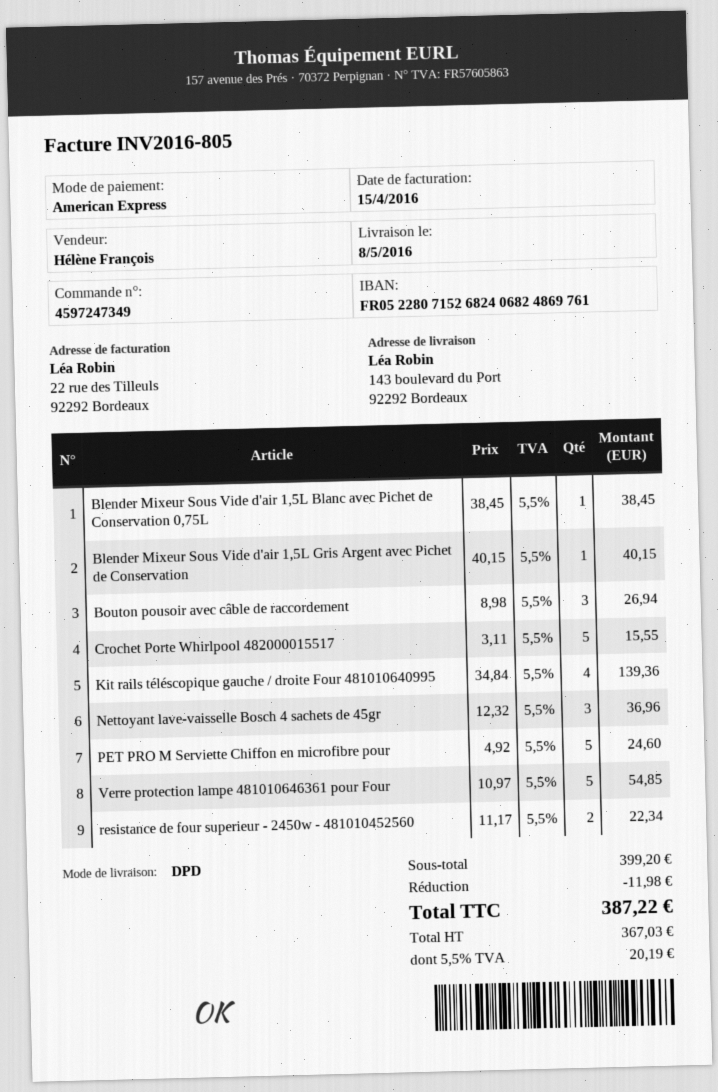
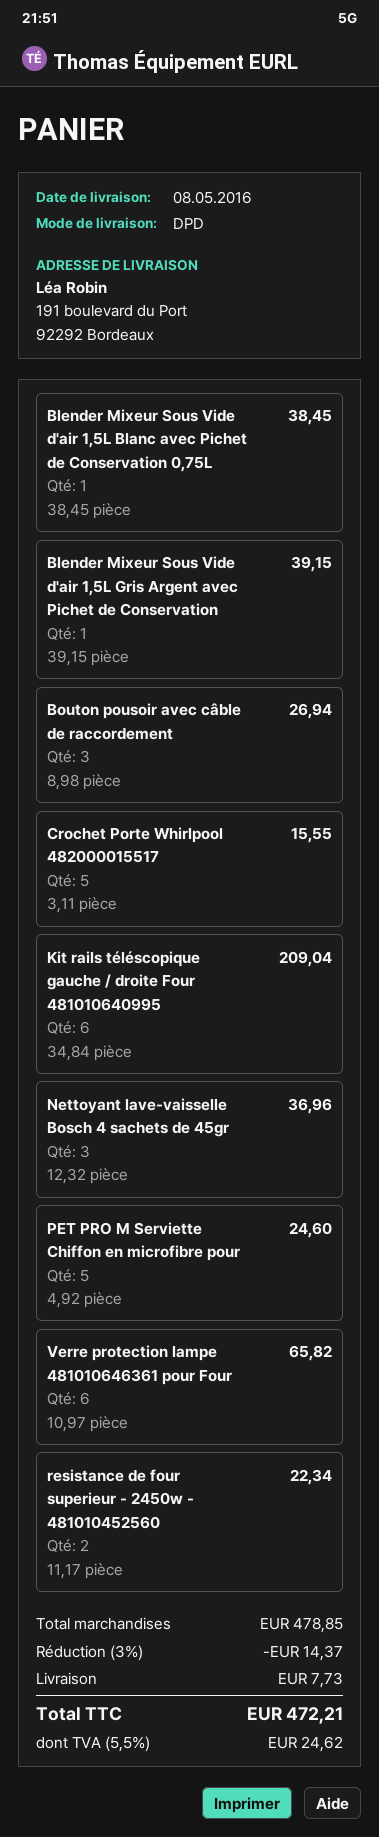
ship to: 143 boulevard du Port, 92292 Bordeaux -> 191 boulevard du Port, 92292 Bordeaux
Blender Mixeur Sous Vide d'air 1,5L Gris Argent avec Pichet de Conservation: 1 x 40.15 = 40.15 -> 1 x 39.15 = 39.15
Kit rails téléscopique gauche / droite Four 481010640995: 4 x 34.84 = 139.36 -> 6 x 34.84 = 209.04
Verre protection lampe 481010646361 pour Four: 5 x 10.97 = 54.85 -> 6 x 10.97 = 65.82
subtotal: 399.20 -> 478.85
discount: 11.98 -> 14.37
shipping: none -> 7.73
tax: 5.5% = 20.19 -> 5.5% = 24.62
total: 387.22 -> 472.21

